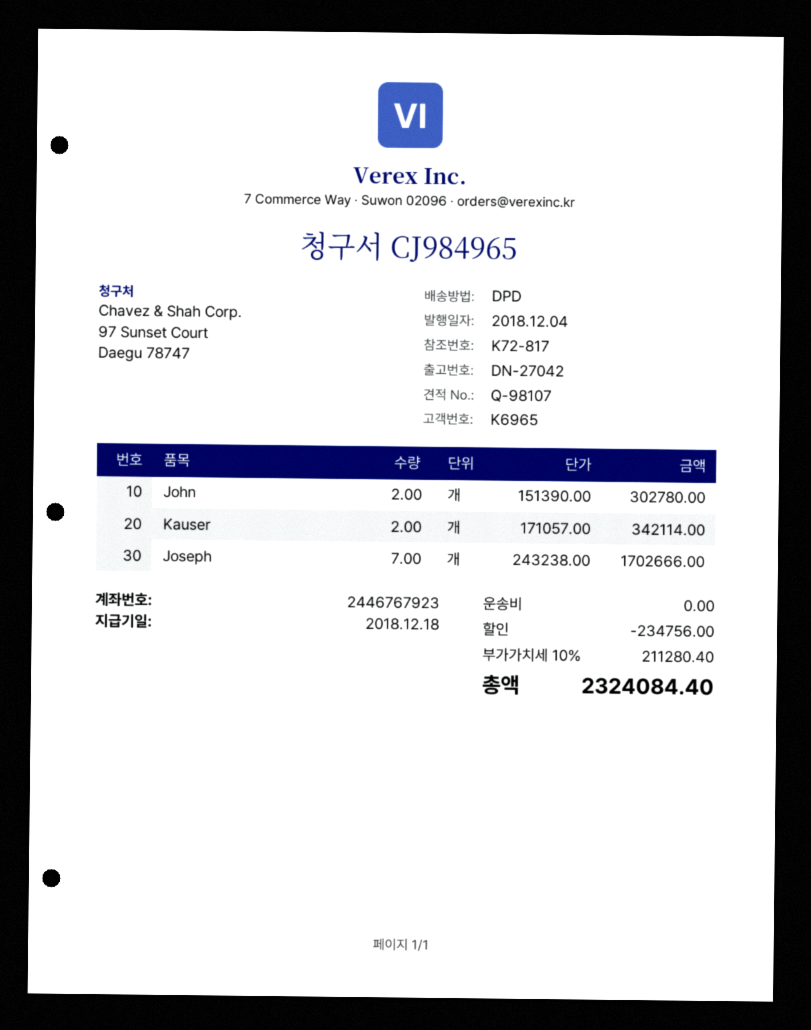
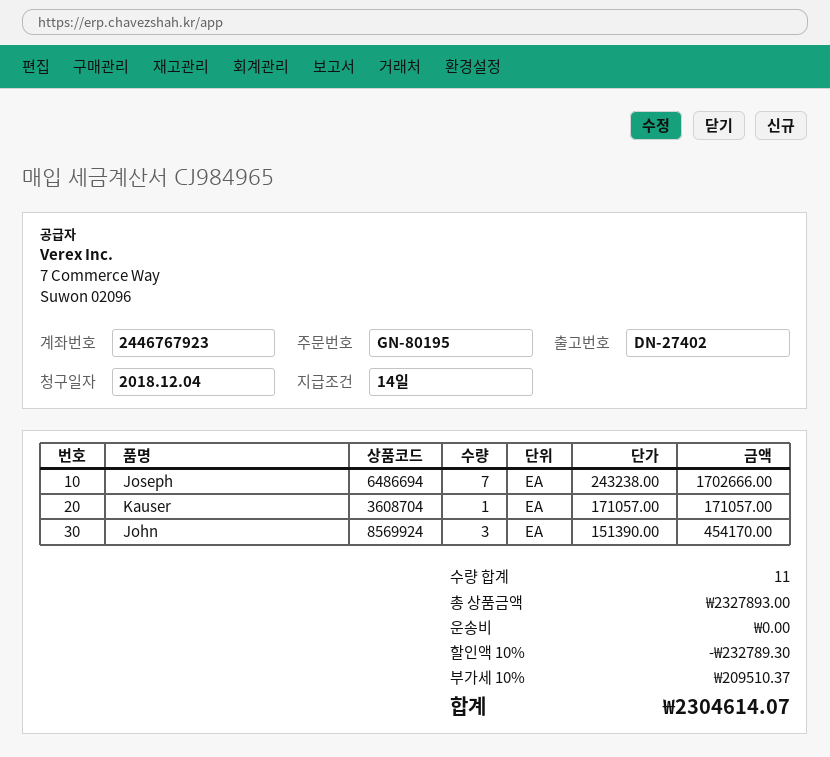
delivery note number: DN-27042 -> DN-27402
John: 2 x 151390.00 = 302780.00 -> 3 x 151390.00 = 454170.00
Kauser: 2 x 171057.00 = 342114.00 -> 1 x 171057.00 = 171057.00
discount: 234756.00 -> 232789.30
tax: 10% = 211280.40 -> 10% = 209510.37
total: 2324084.40 -> 2304614.07

